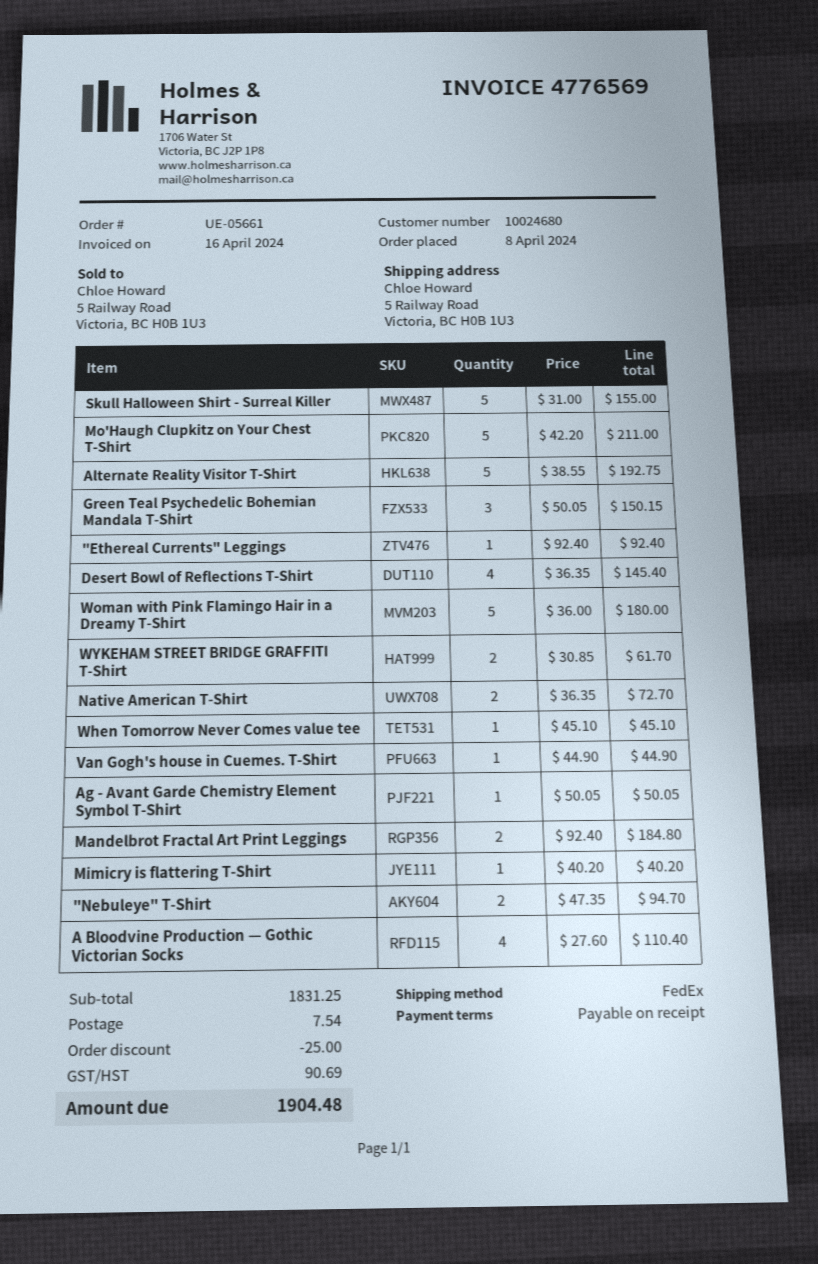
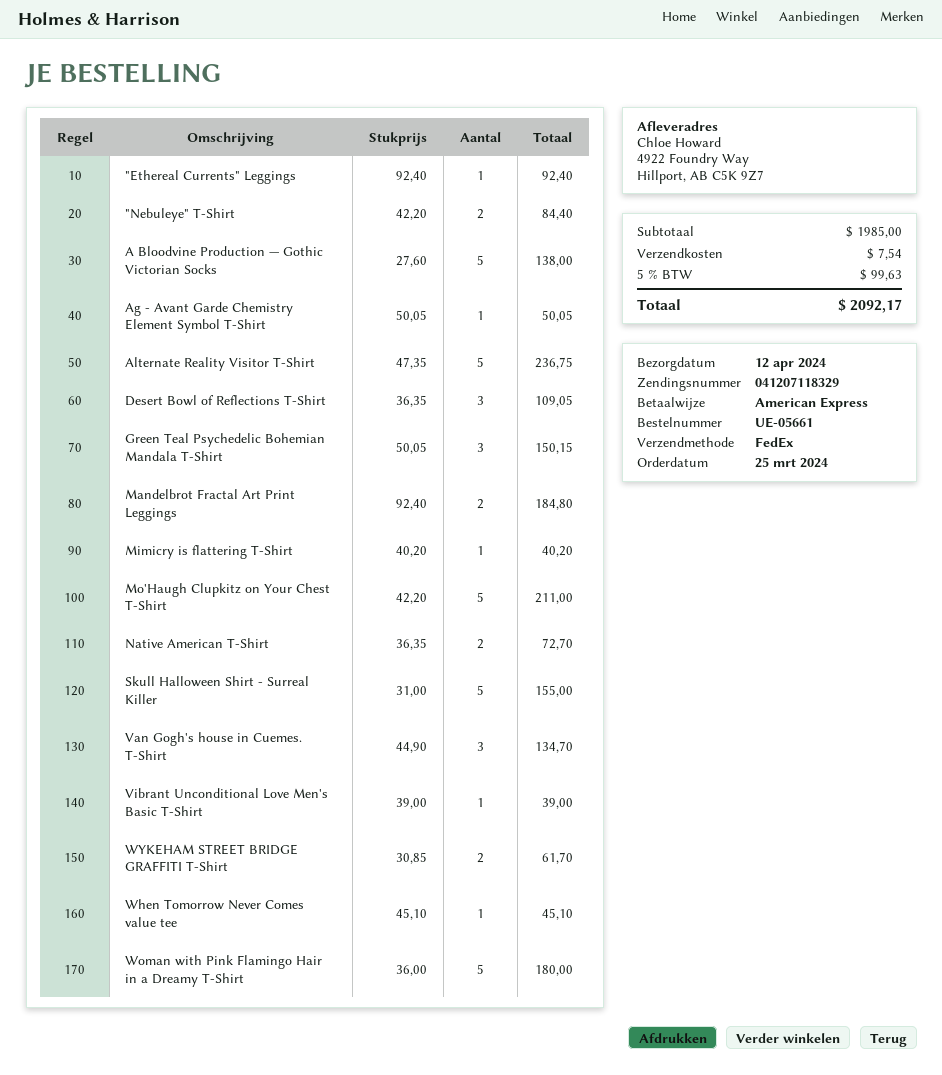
order date: 2024-04-08 -> 2024-03-25
ship to: 5 Railway Road, Victoria, BC H0B 1U3 -> 4922 Foundry Way, Hillport, AB C5K 9Z7
Alternate Reality Visitor T-Shirt: 5 x 38.55 = 192.75 -> 5 x 47.35 = 236.75
Desert Bowl of Reflections T-Shirt: 4 x 36.35 = 145.40 -> 3 x 36.35 = 109.05
Van Gogh's house in Cuemes. T-Shirt: 1 x 44.90 = 44.90 -> 3 x 44.90 = 134.70
"Nebuleye" T-Shirt: 2 x 47.35 = 94.70 -> 2 x 42.20 = 84.40
A Bloodvine Production — Gothic Victorian Socks: 4 x 27.60 = 110.40 -> 5 x 27.60 = 138.00
Vibrant Unconditional Love Men's Basic T-Shirt: none -> 1 x 39.00 = 39.00
subtotal: 1831.25 -> 1985.00
discount: 25.00 -> none
tax: 90.69 -> 99.63
total: 1904.48 -> 2092.17

